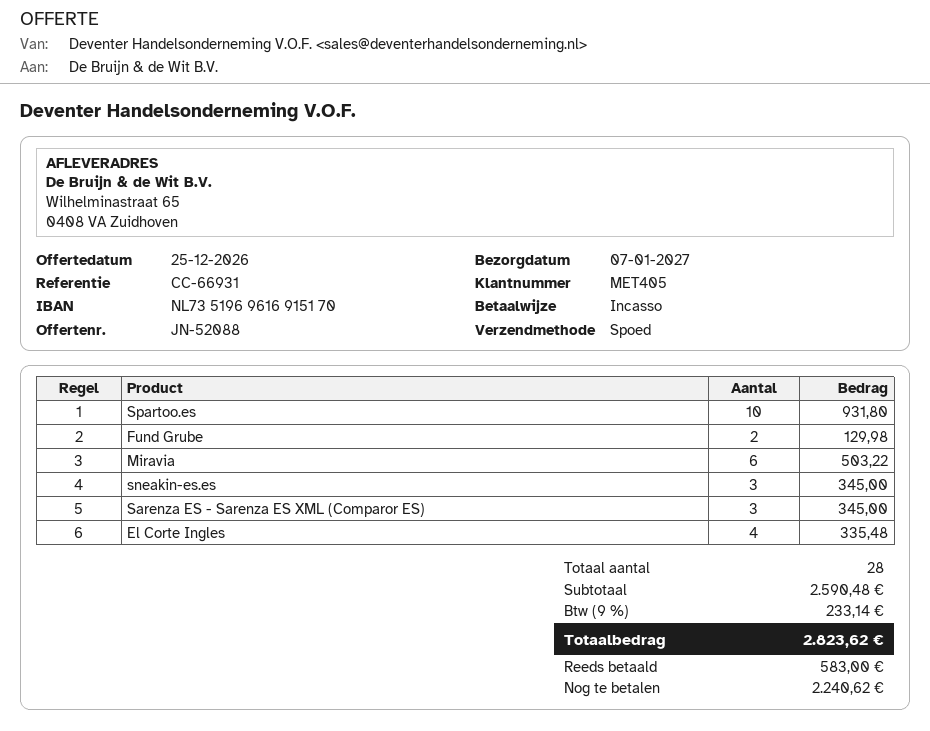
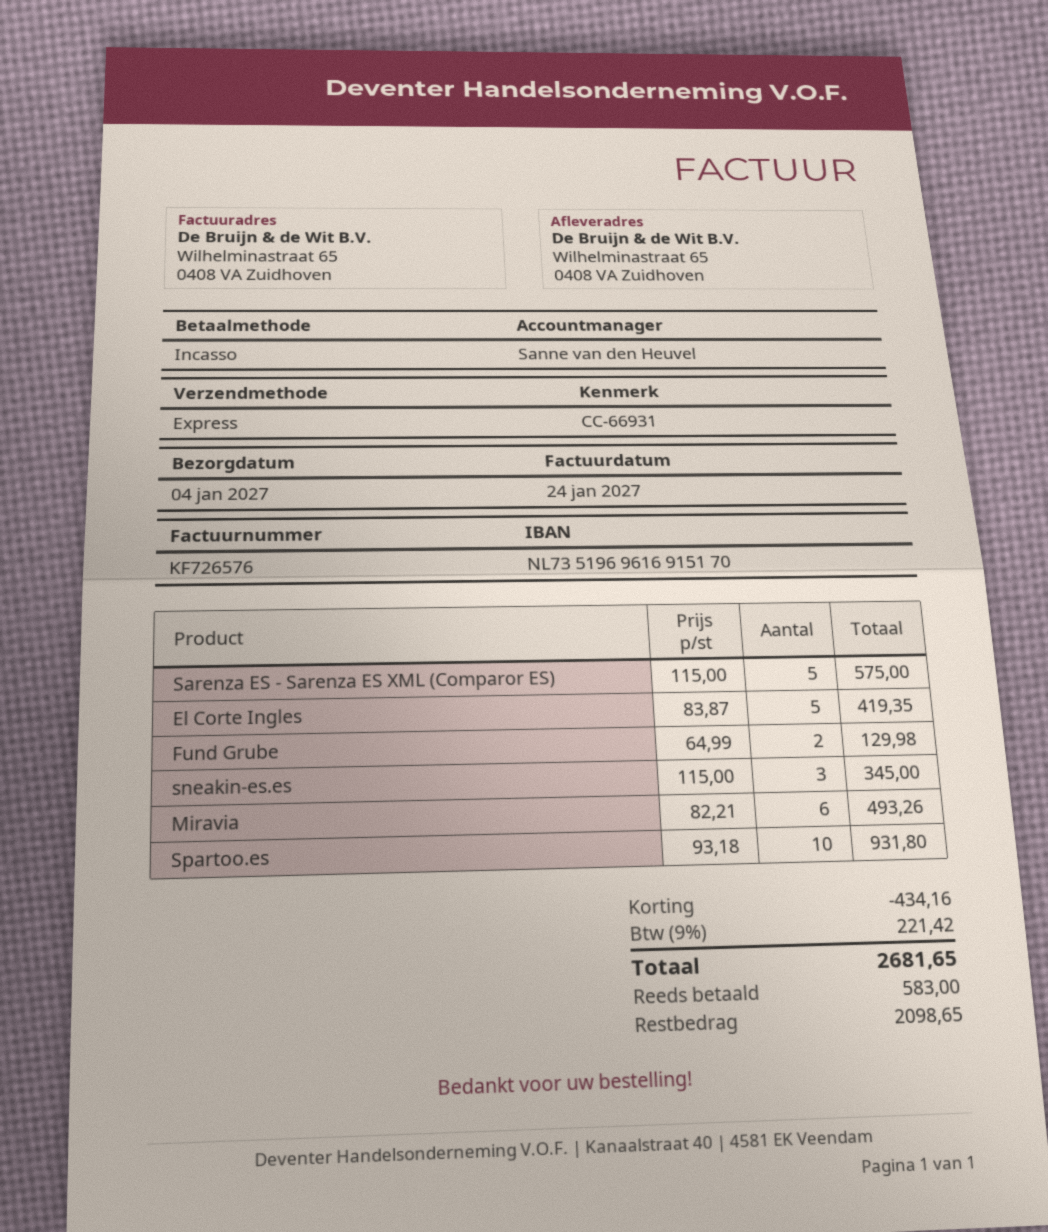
delivery date: 2027-01-07 -> 2027-01-04
Miravia: 6 for 503.22 -> 6 for 493.26
Sarenza ES - Sarenza ES XML (Comparor ES): 3 for 345.00 -> 5 for 575.00
El Corte Ingles: 4 for 335.48 -> 5 for 419.35
discount: none -> 434.16
tax: 9% = 233.14 -> 9% = 221.42
total: 2823.62 -> 2681.65
balance: 2240.62 -> 2098.65

